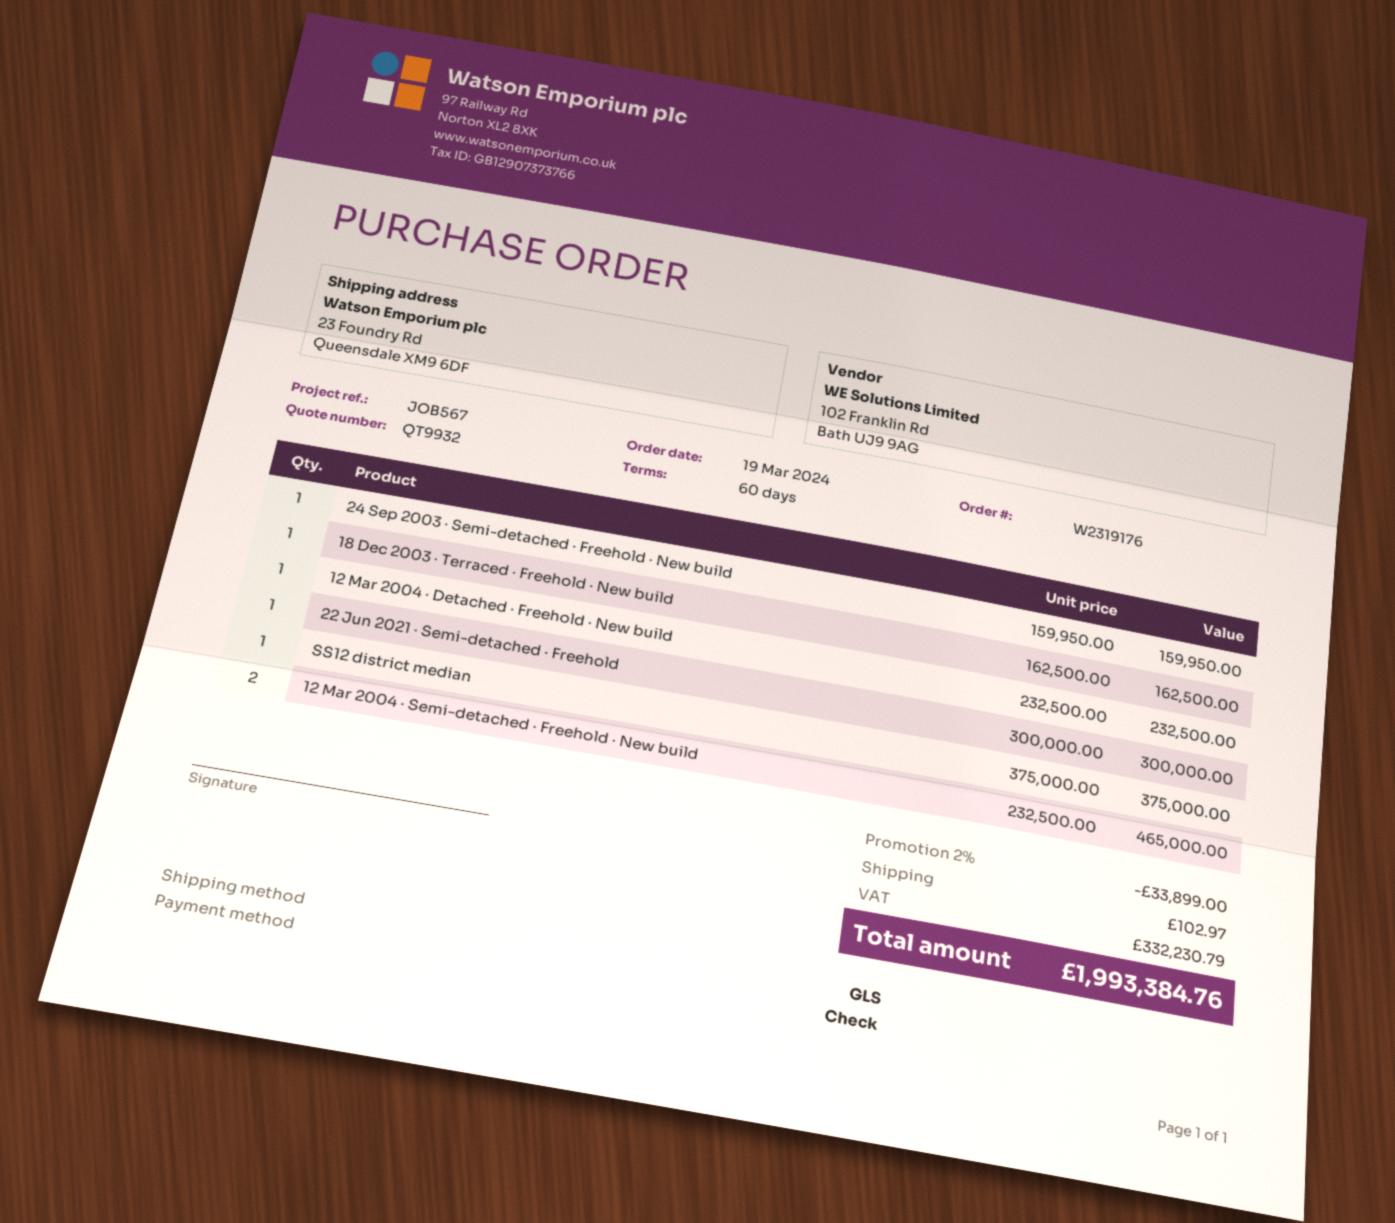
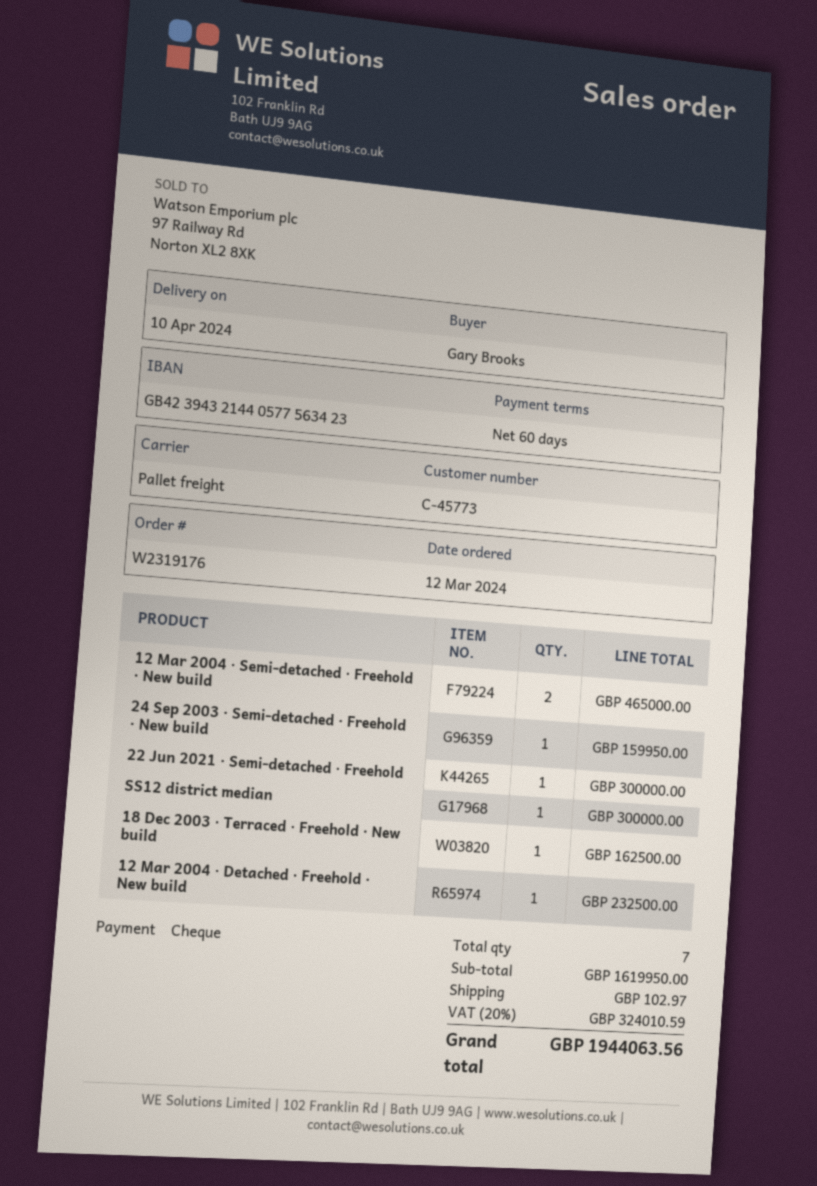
order date: 2024-03-19 -> 2024-03-12
shipping method: GLS -> pallet freight
SS12 district median: 1 for 375000.00 -> 1 for 300000.00
discount: 2% = 33899.00 -> none
tax: 332230.79 -> 324010.59
total: 1993384.76 -> 1944063.56

